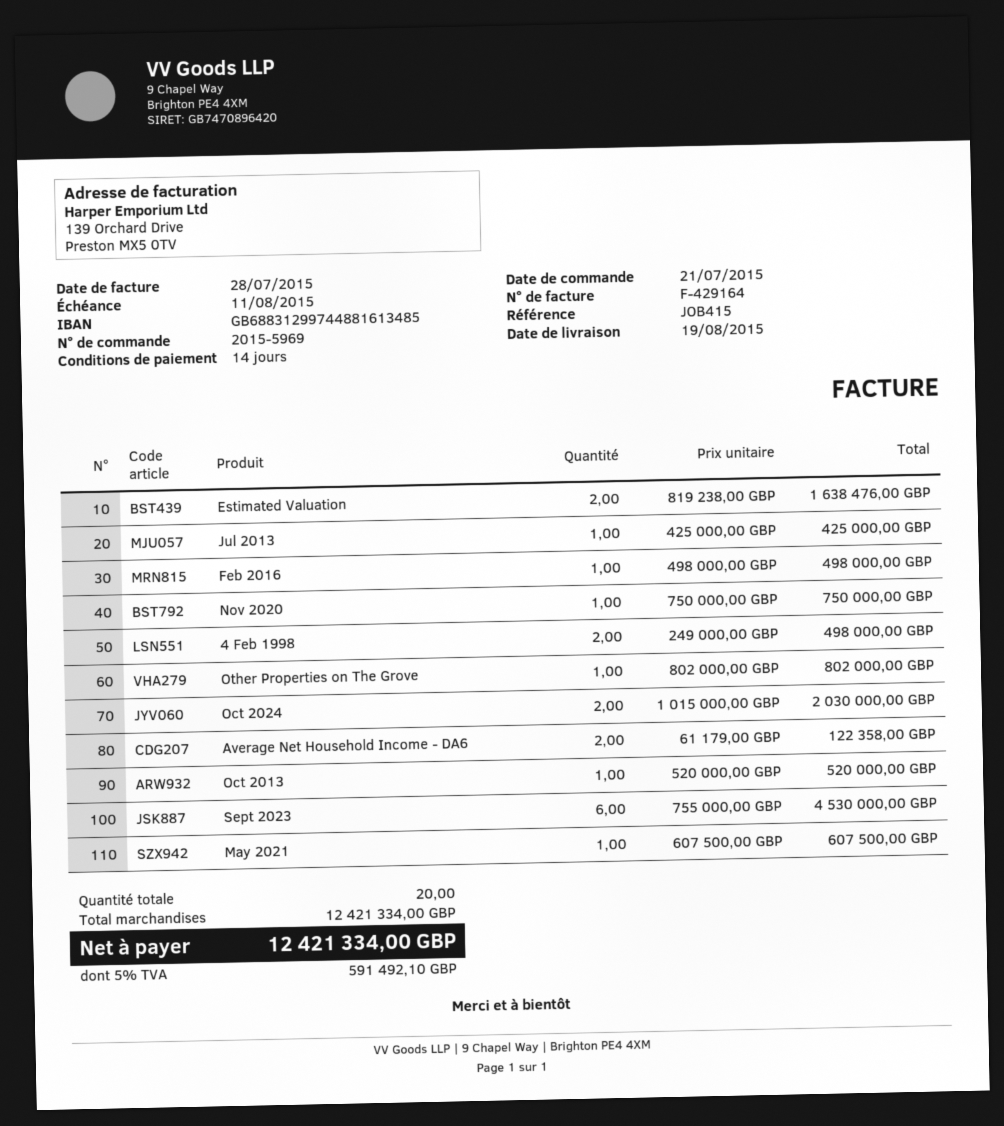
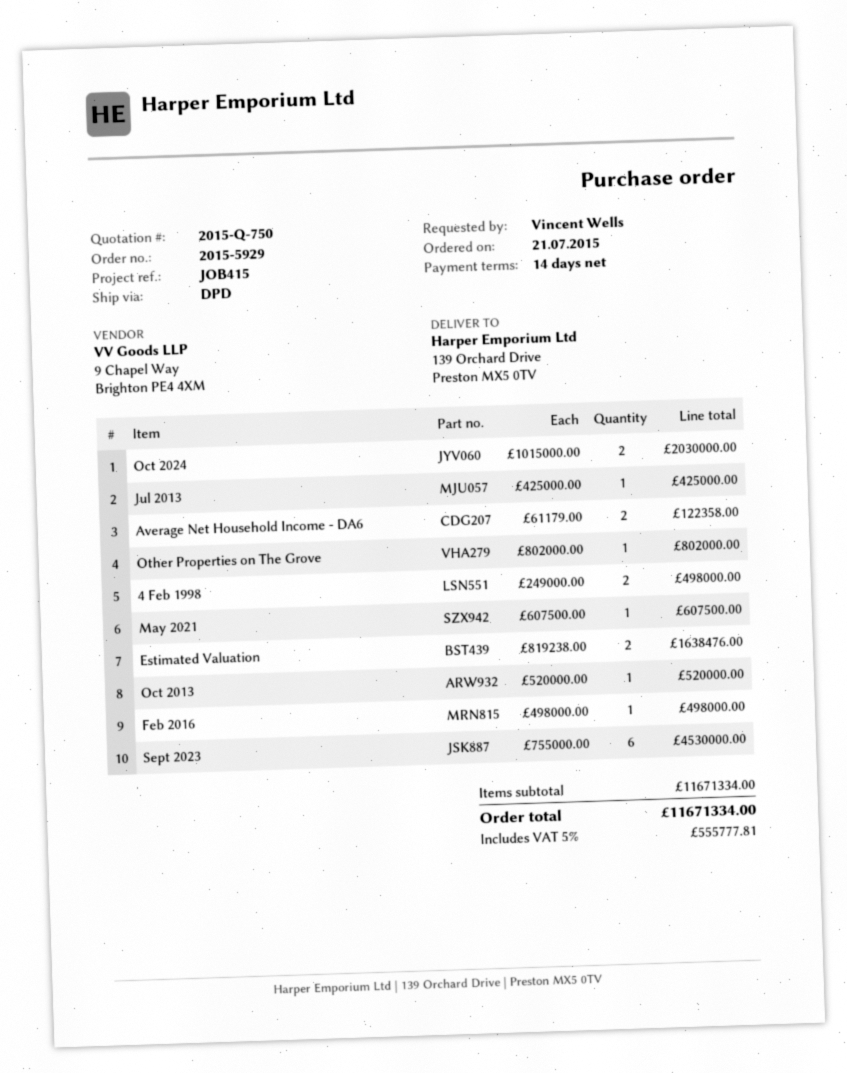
order number: 2015-5969 -> 2015-5929
Nov 2020: 1 x 750000.00 = 750000.00 -> none
subtotal: 12421334.00 -> 11671334.00
tax: 5% = 591492.10 -> 5% = 555777.81
total: 12421334.00 -> 11671334.00

